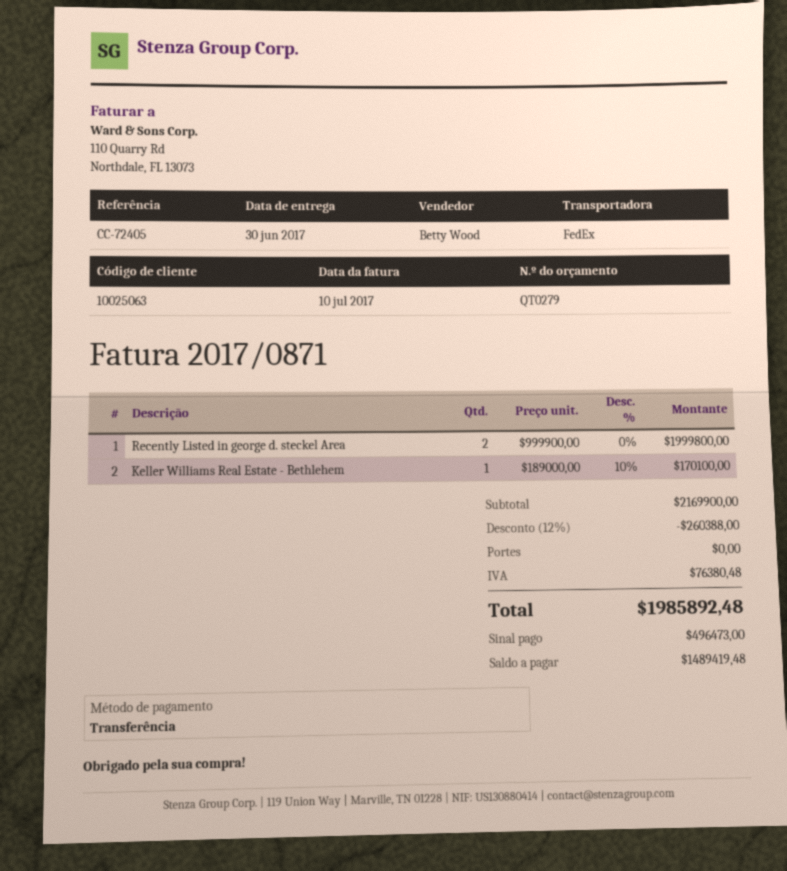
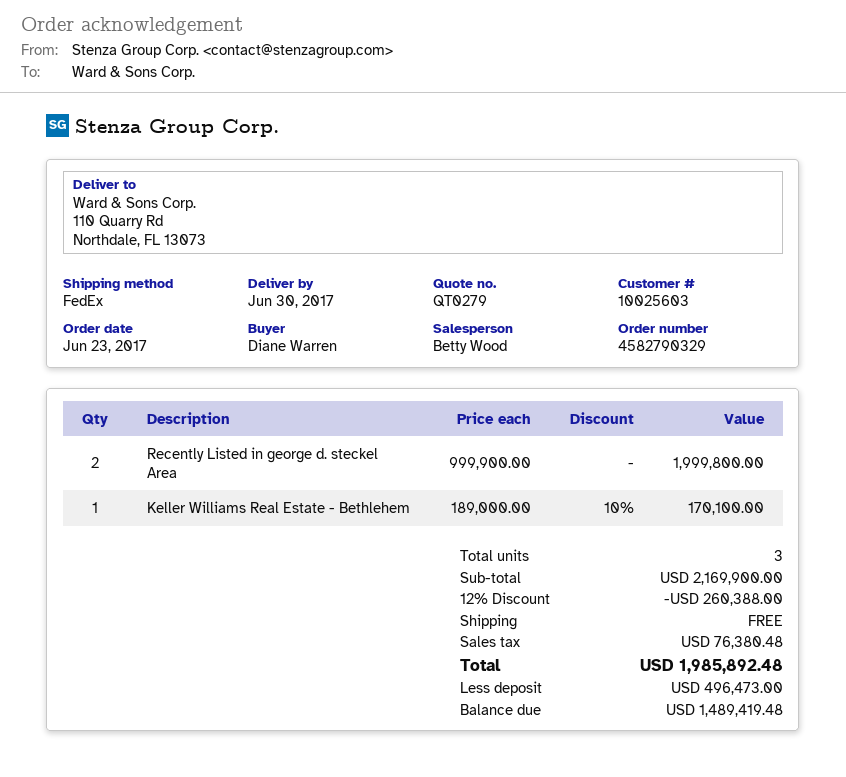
customer number: 10025063 -> 10025603

